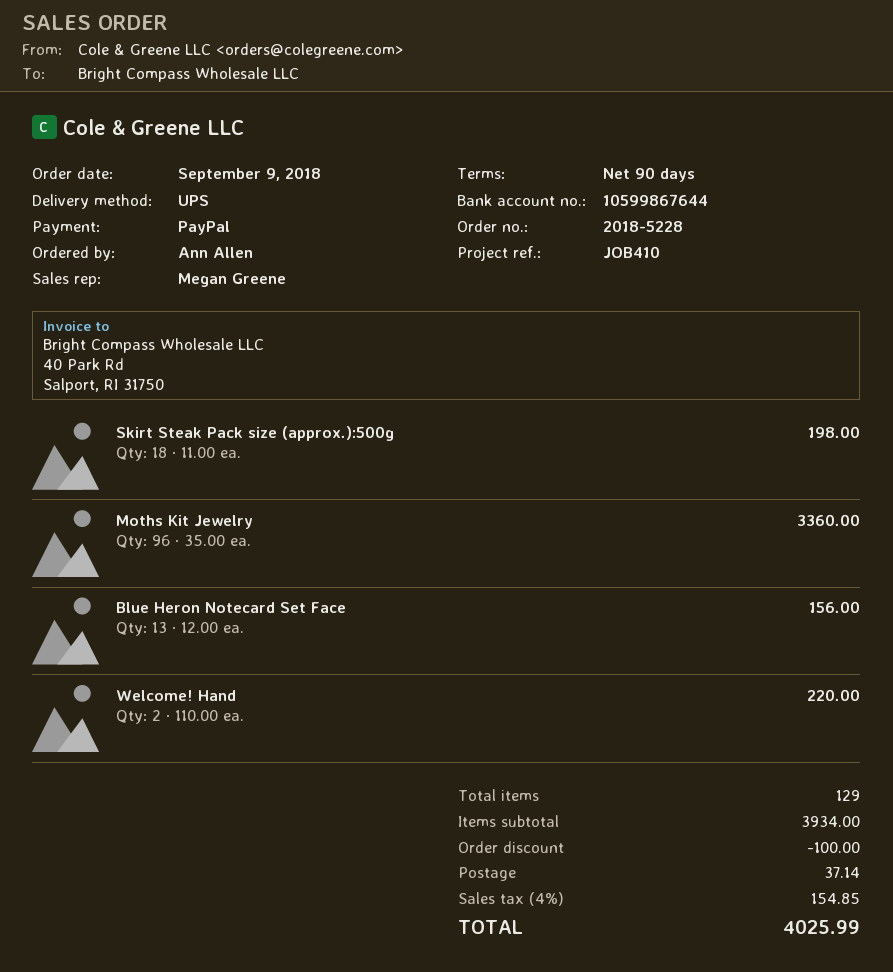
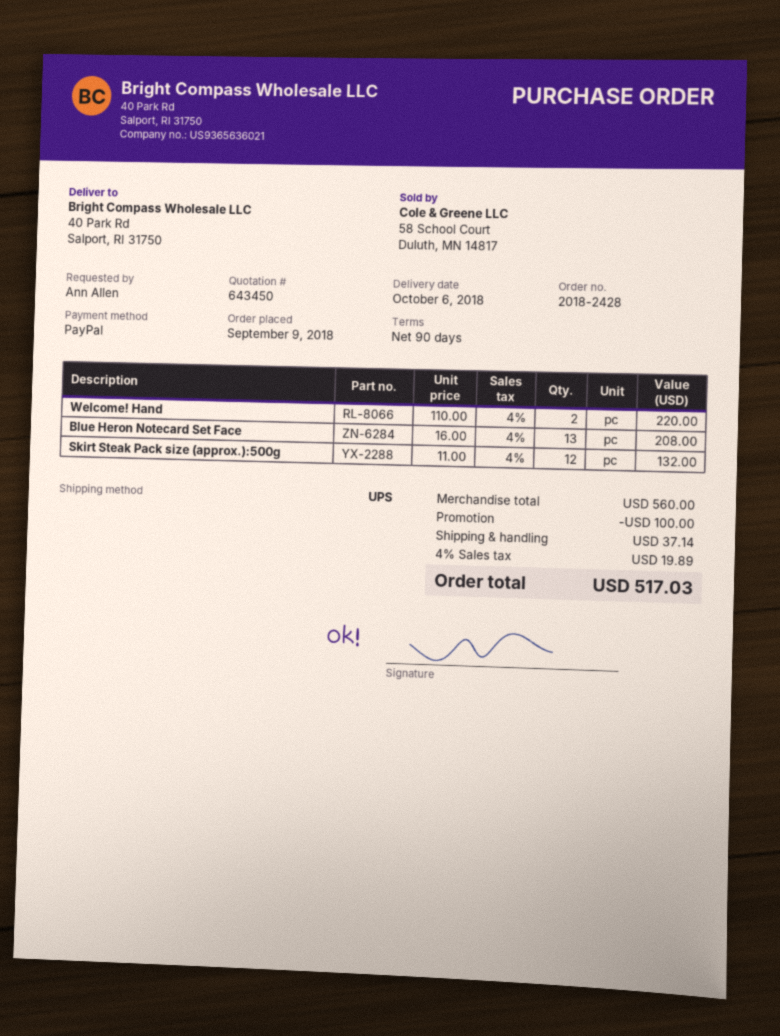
order number: 2018-5228 -> 2018-2428
Skirt Steak Pack size (approx.):500g: 18 x 11.00 = 198.00 -> 12 x 11.00 = 132.00
Moths Kit Jewelry: 96 x 35.00 = 3360.00 -> none
Blue Heron Notecard Set Face: 13 x 12.00 = 156.00 -> 13 x 16.00 = 208.00
subtotal: 3934.00 -> 560.00
tax: 4% = 154.85 -> 4% = 19.89
total: 4025.99 -> 517.03

